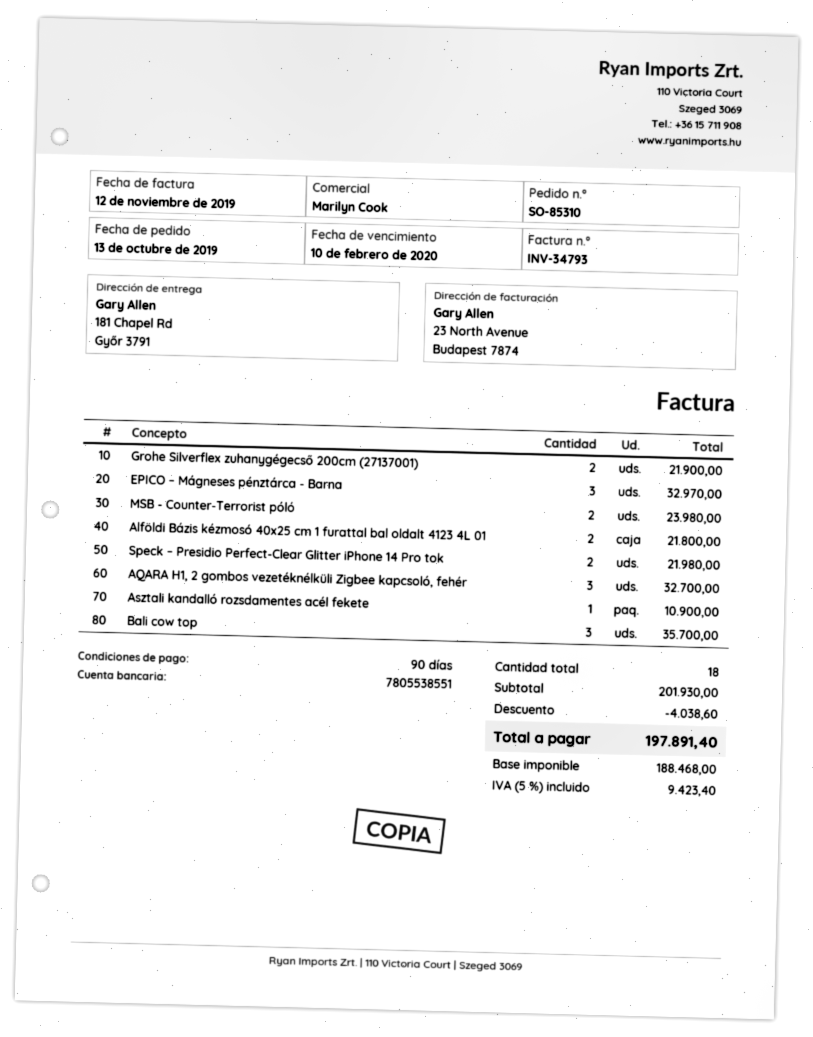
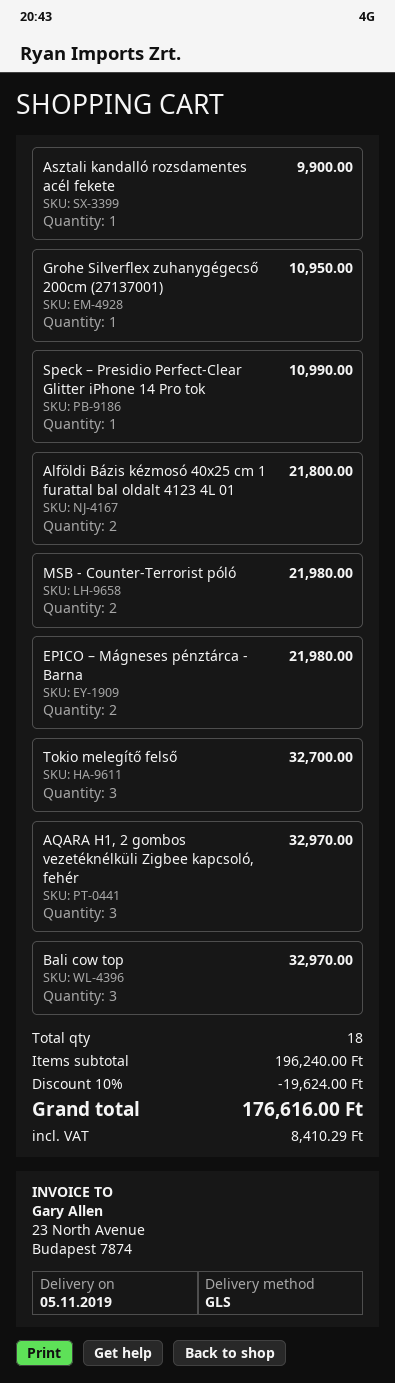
Grohe Silverflex zuhanygégecső 200cm (27137001): 2 for 21900.00 -> 1 for 10950.00
EPICO – Mágneses pénztárca - Barna: 3 for 32970.00 -> 2 for 21980.00
MSB - Counter-Terrorist póló: 2 for 23980.00 -> 2 for 21980.00
Speck – Presidio Perfect-Clear Glitter iPhone 14 Pro tok: 2 for 21980.00 -> 1 for 10990.00
AQARA H1, 2 gombos vezetéknélküli Zigbee kapcsoló, fehér: 3 for 32700.00 -> 3 for 32970.00
Asztali kandalló rozsdamentes acél fekete: 1 for 10900.00 -> 1 for 9900.00
Bali cow top: 3 for 35700.00 -> 3 for 32970.00
Tokio melegítő felső: none -> 3 for 32700.00
subtotal: 201930.00 -> 196240.00
discount: 4038.60 -> 19624.00
tax: 9423.40 -> 8410.29
total: 197891.40 -> 176616.00

